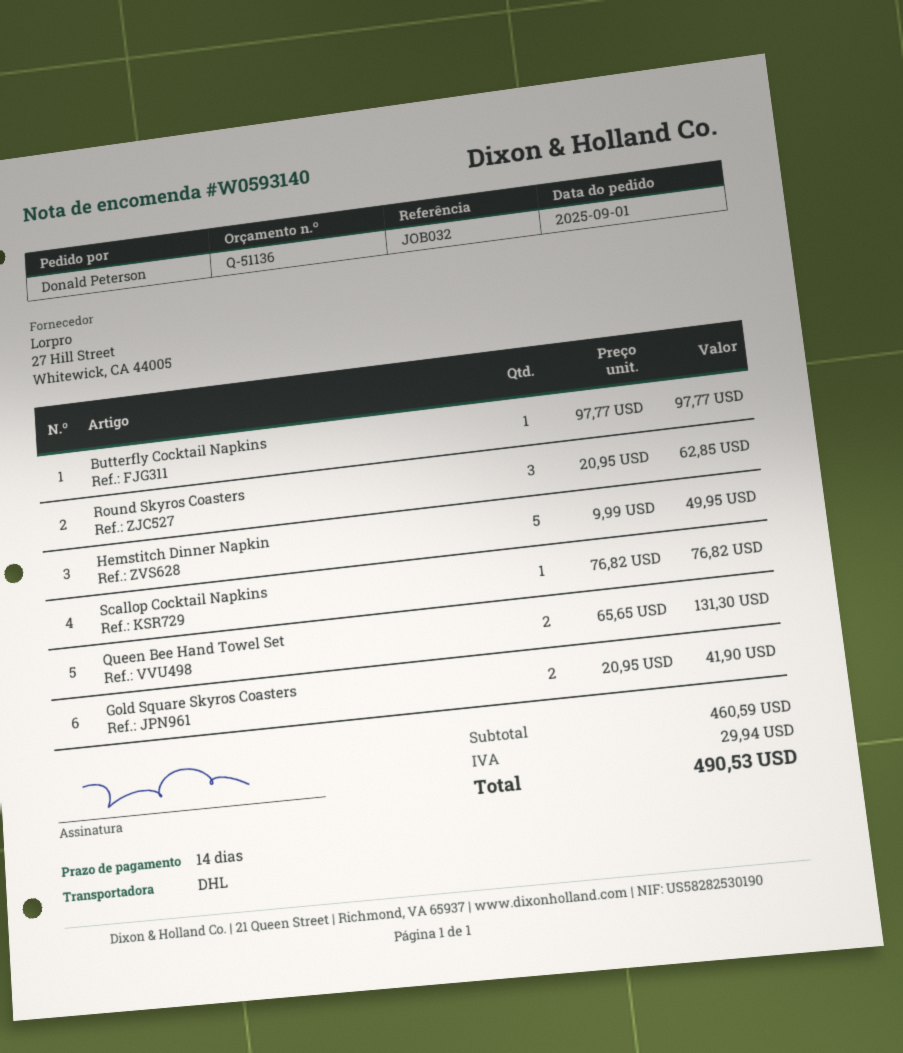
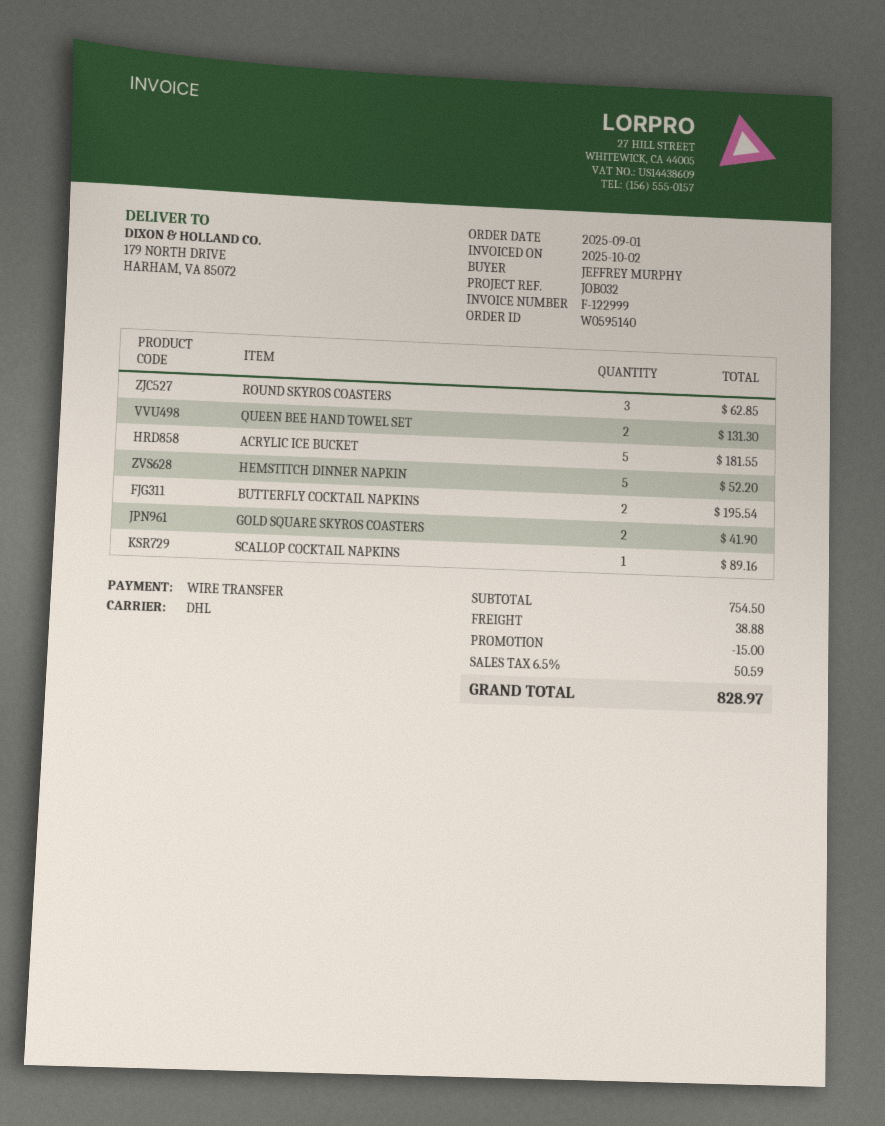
order number: W0593140 -> W0595140
ordered by: Donald Peterson -> JEFFREY MURPHY
Butterfly Cocktail Napkins: 1 for 97.77 -> 2 for 195.54
Hemstitch Dinner Napkin: 5 for 49.95 -> 5 for 52.20
Scallop Cocktail Napkins: 1 for 76.82 -> 1 for 89.16
ACRYLIC ICE BUCKET: none -> 5 for 181.55
subtotal: 460.59 -> 754.50
discount: none -> 15.00
shipping: none -> 38.88
tax: 29.94 -> 50.59
total: 490.53 -> 828.97

